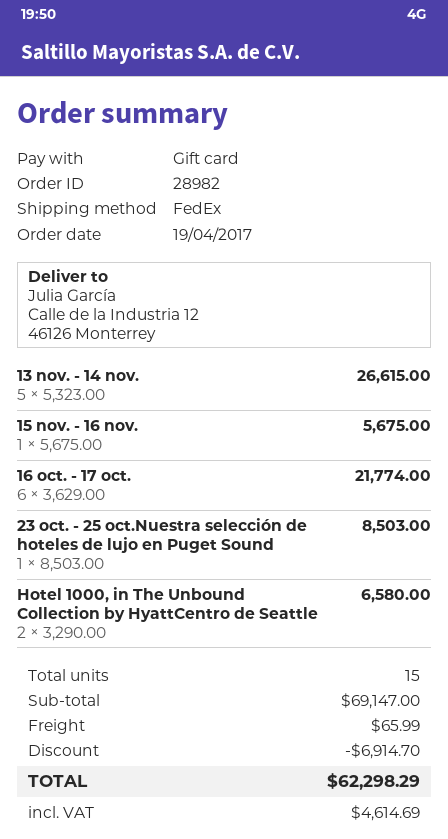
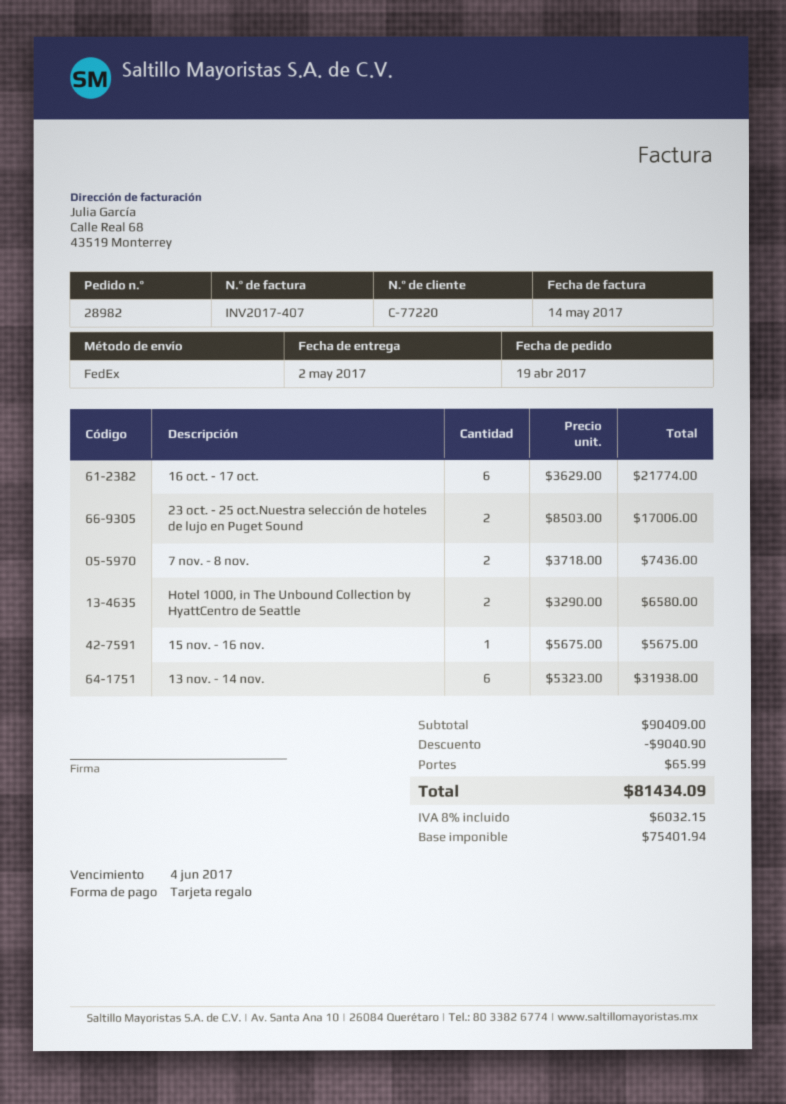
13 nov. - 14 nov.: 5 x 5323.00 = 26615.00 -> 6 x 5323.00 = 31938.00
23 oct. - 25 oct.Nuestra selección de hoteles de lujo en Puget Sound: 1 x 8503.00 = 8503.00 -> 2 x 8503.00 = 17006.00
7 nov. - 8 nov.: none -> 2 x 3718.00 = 7436.00
subtotal: 69147.00 -> 90409.00
discount: 6914.70 -> 9040.90
tax: 4614.69 -> 6032.15
total: 62298.29 -> 81434.09

